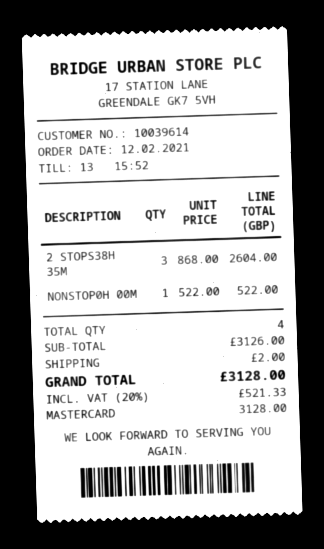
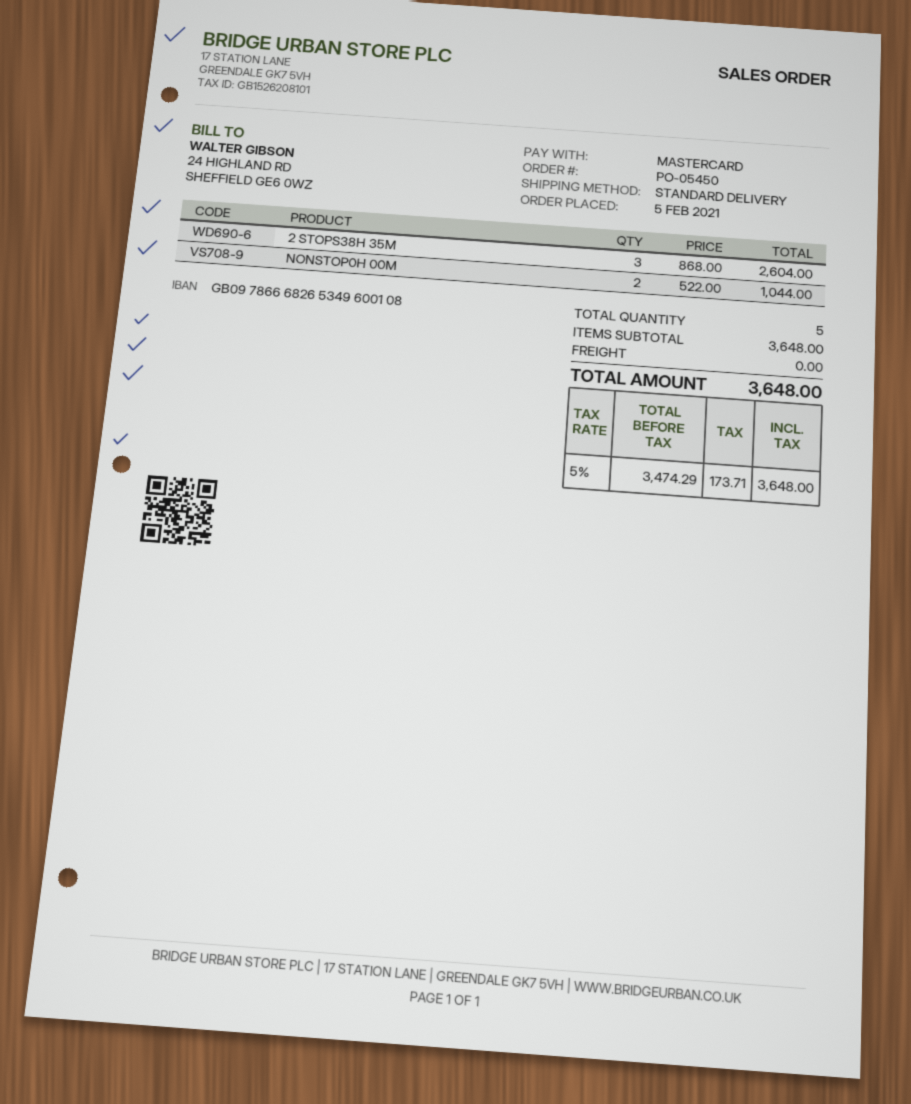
order date: 2021-02-12 -> 2021-02-05
NONSTOP0H 00M: 1 x 522.00 = 522.00 -> 2 x 522.00 = 1044.00
total quantity: 4 -> 5
subtotal: 3126.00 -> 3648.00
shipping: 2.00 -> 0.00
tax: 20% = 521.33 -> 5% = 173.71
total: 3128.00 -> 3648.00

